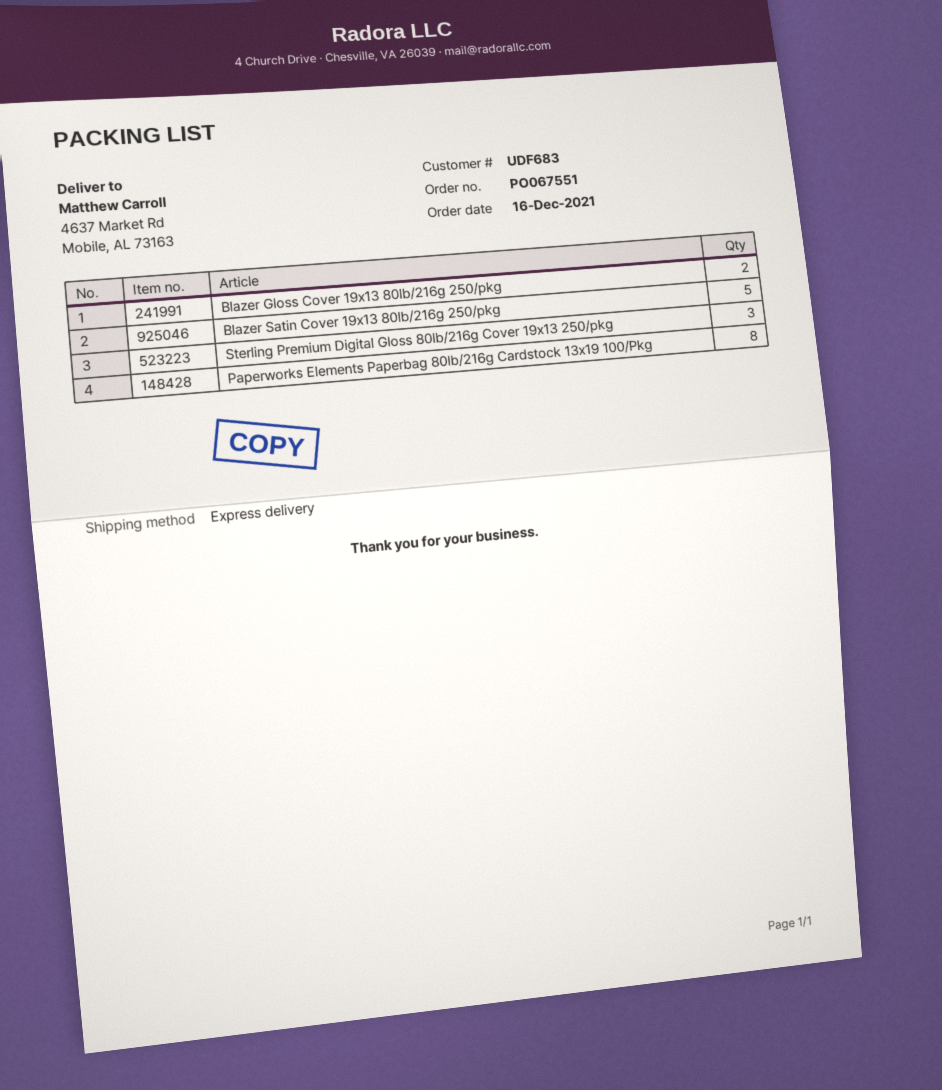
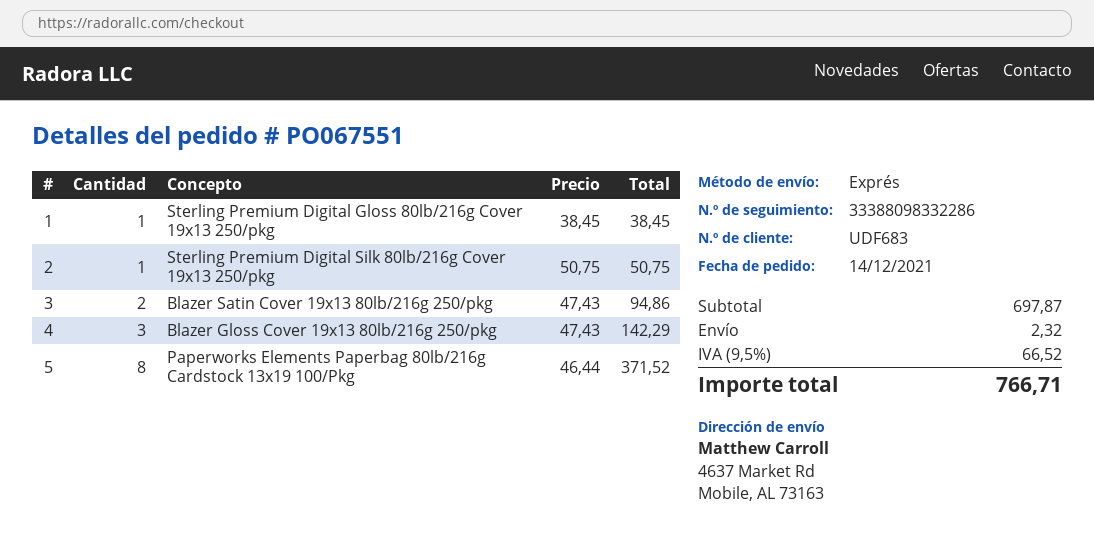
order date: 2021-12-16 -> 2021-12-14
Blazer Gloss Cover 19x13 80lb/216g 250/pkg: 2 -> 3
Blazer Satin Cover 19x13 80lb/216g 250/pkg: 5 -> 2
Sterling Premium Digital Gloss 80lb/216g Cover 19x13 250/pkg: 3 -> 1
Sterling Premium Digital Silk 80lb/216g Cover 19x13 250/pkg: none -> 1

